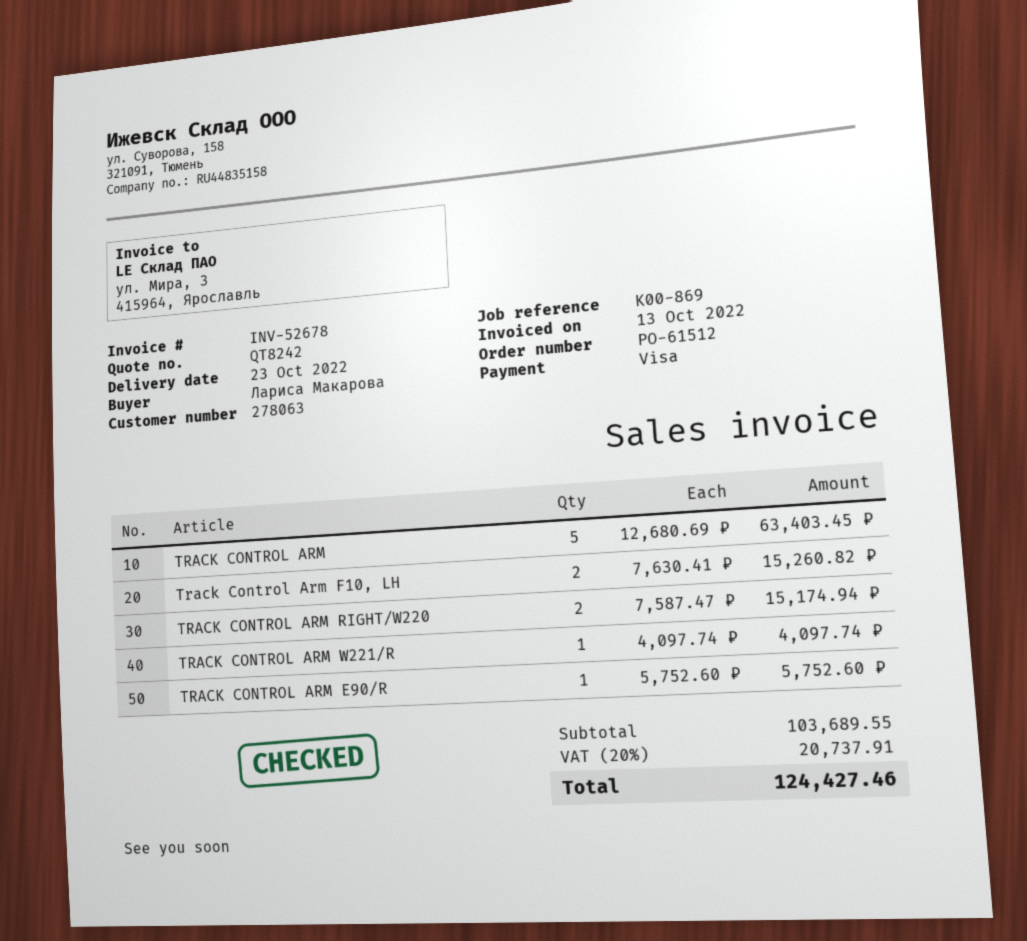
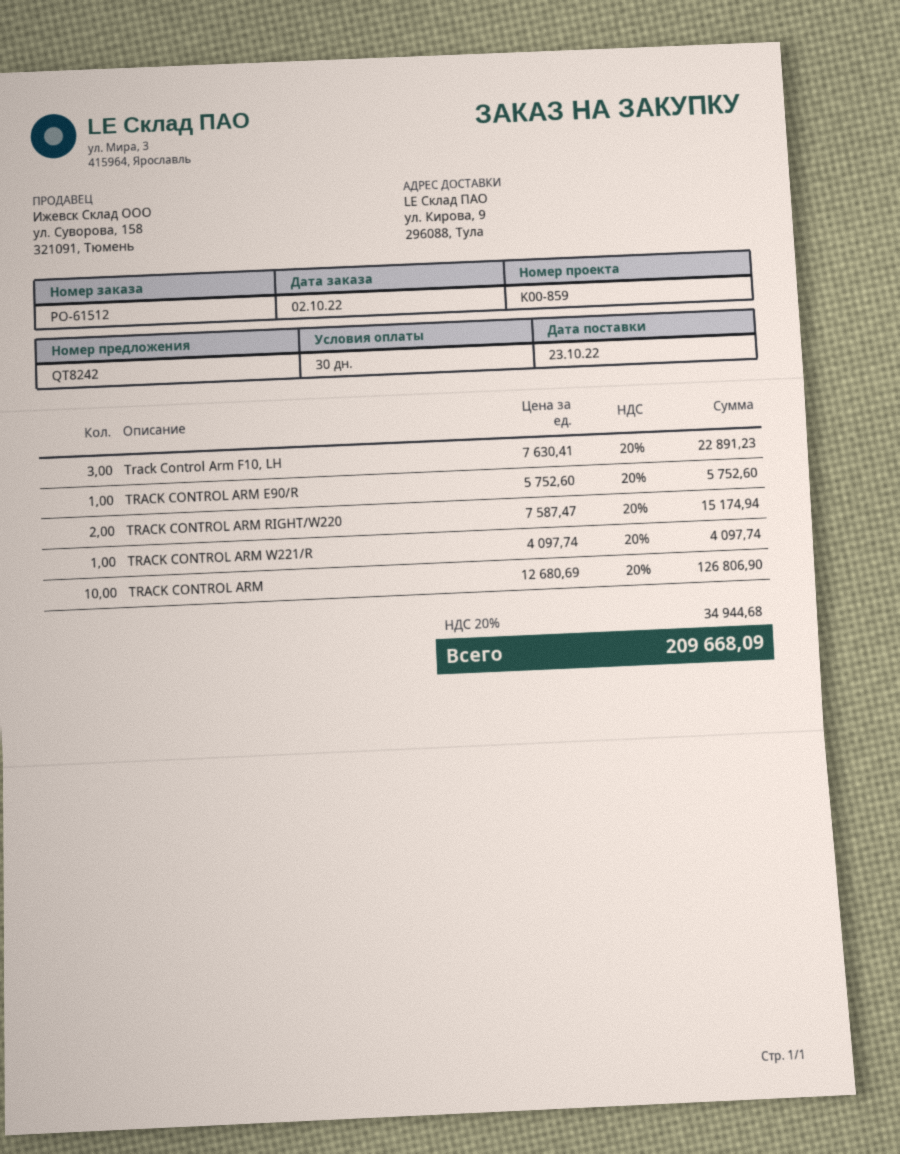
reference: K00-869 -> K00-859
TRACK CONTROL ARM: 5 x 12680.69 = 63403.45 -> 10 x 12680.69 = 126806.90
Track Control Arm F10, LH: 2 x 7630.41 = 15260.82 -> 3 x 7630.41 = 22891.23
tax: 20% = 20737.91 -> 20% = 34944.68
total: 124427.46 -> 209668.09

